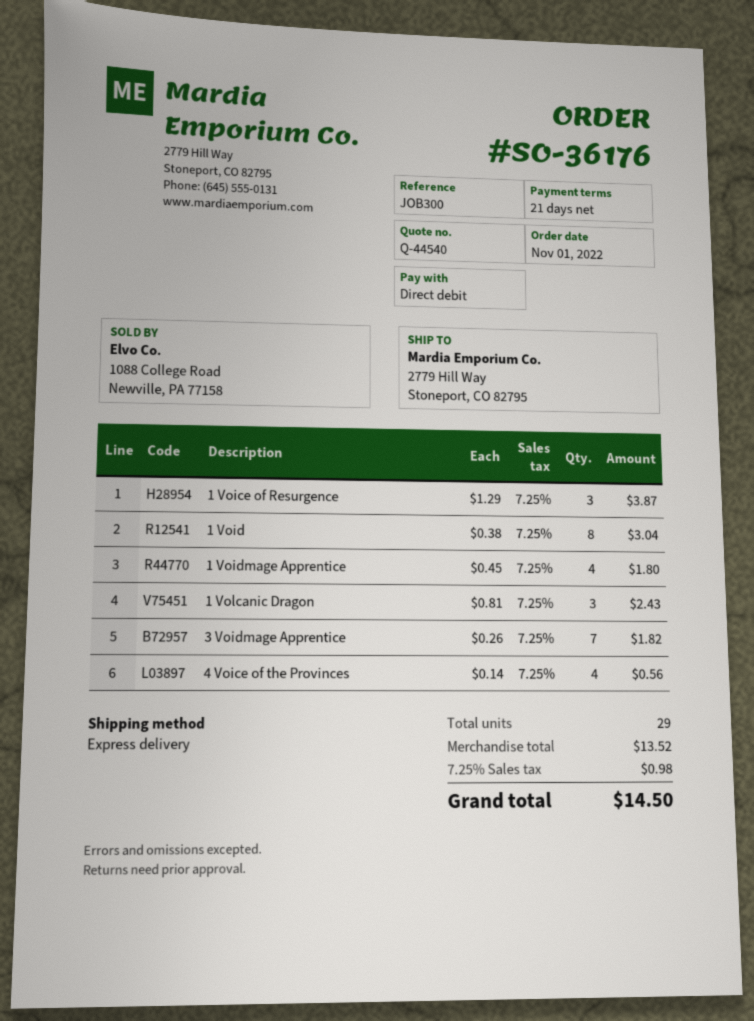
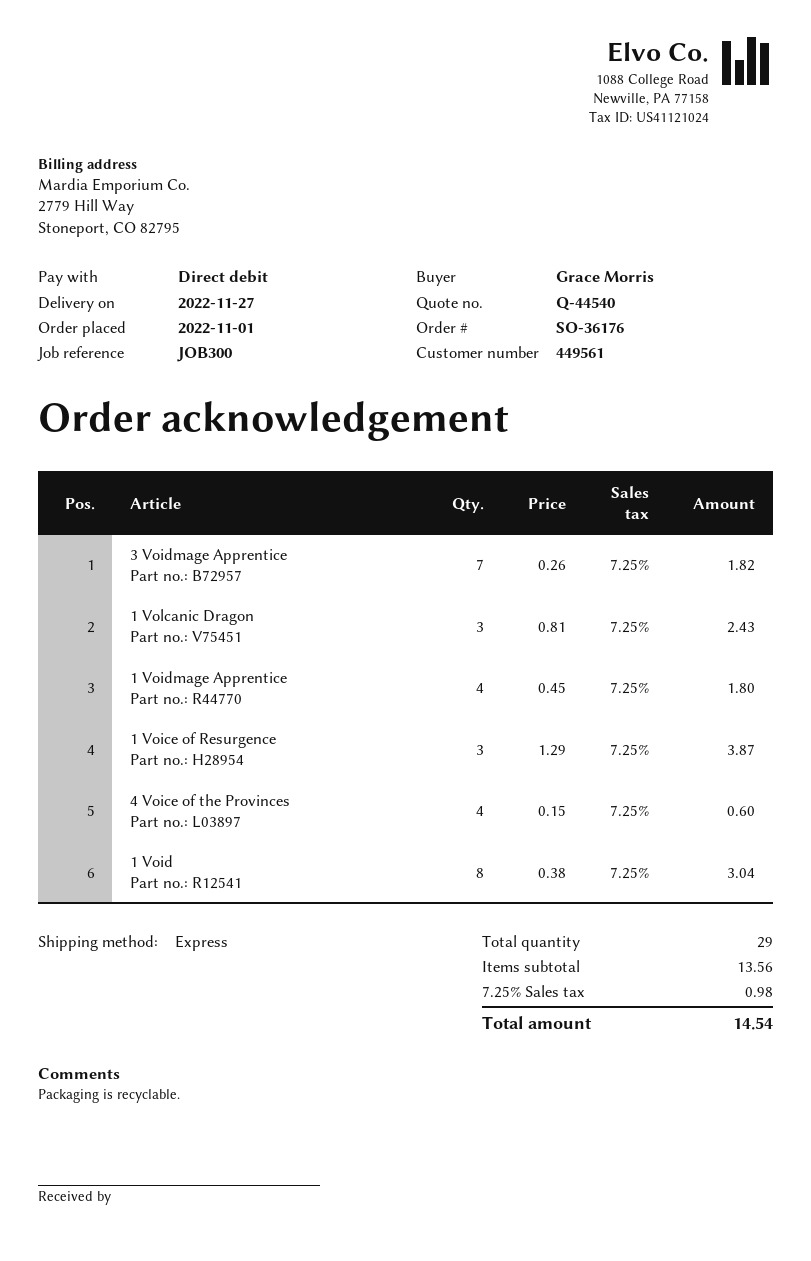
4 Voice of the Provinces: 4 x 0.14 = 0.56 -> 4 x 0.15 = 0.60
subtotal: 13.52 -> 13.56
total: 14.50 -> 14.54

